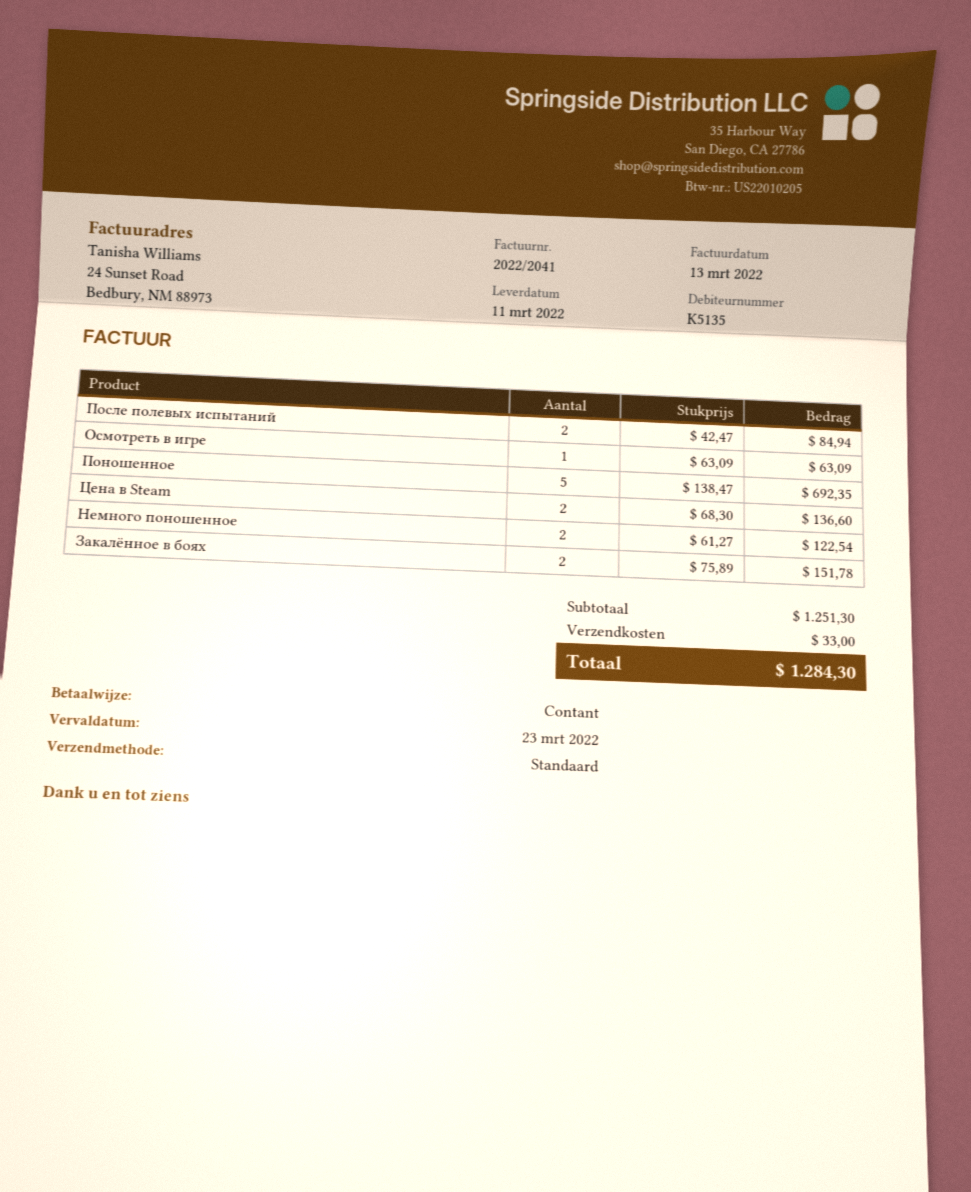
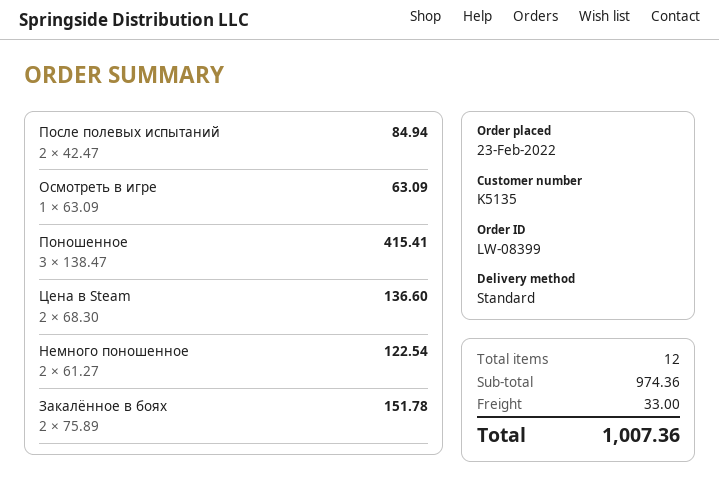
Поношенное: 5 x 138.47 = 692.35 -> 3 x 138.47 = 415.41
subtotal: 1251.30 -> 974.36
total: 1284.30 -> 1007.36

